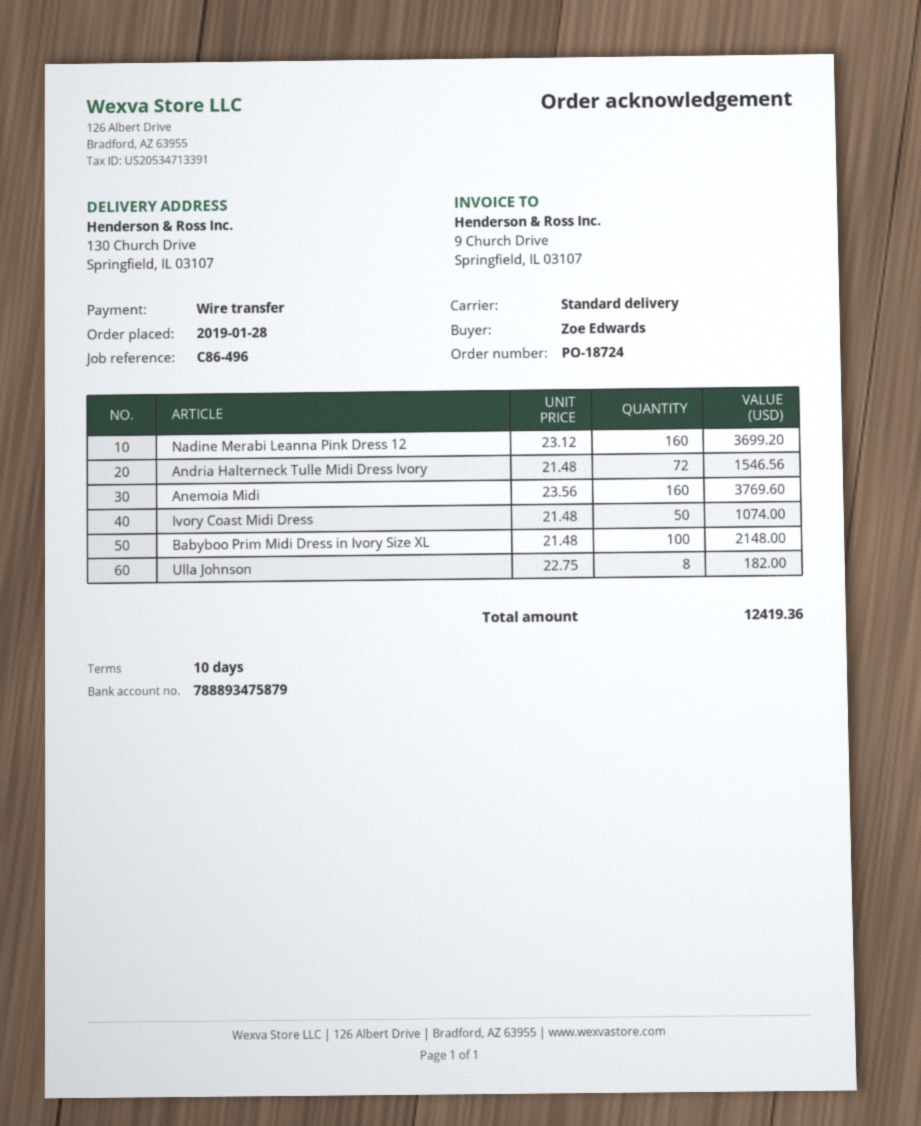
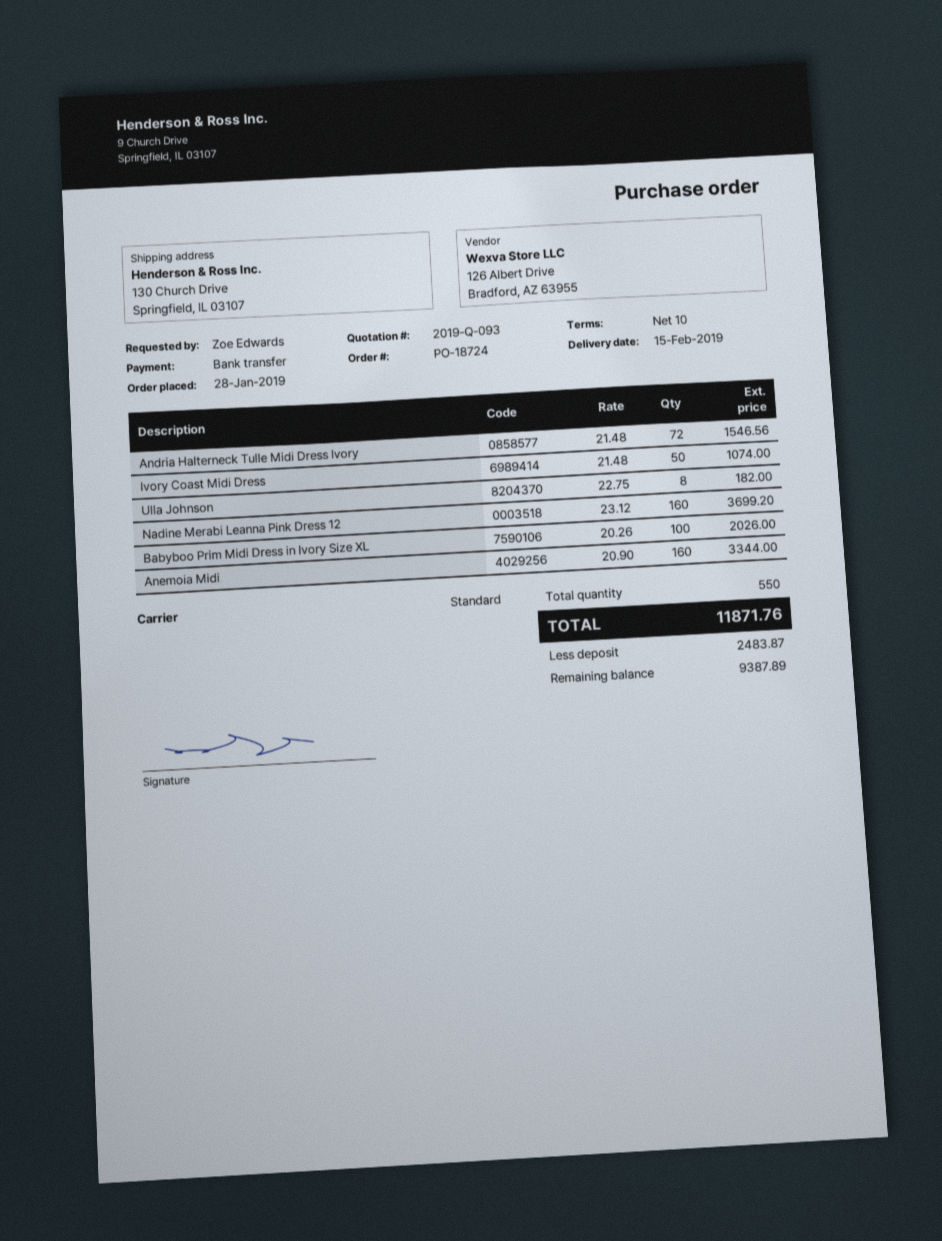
Anemoia Midi: 160 x 23.56 = 3769.60 -> 160 x 20.90 = 3344.00
Babyboo Prim Midi Dress in Ivory Size XL: 100 x 21.48 = 2148.00 -> 100 x 20.26 = 2026.00
total: 12419.36 -> 11871.76

